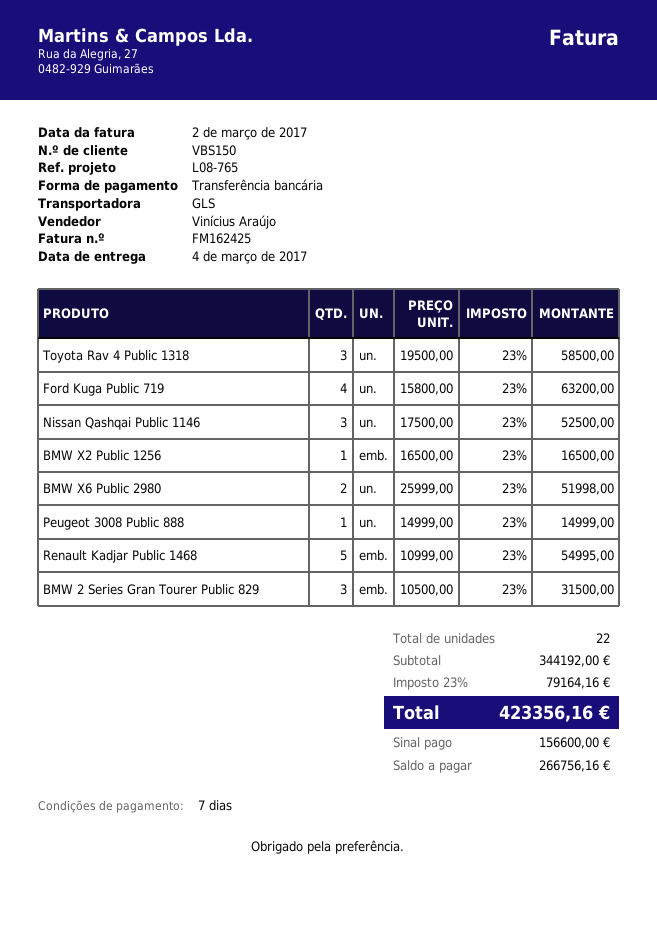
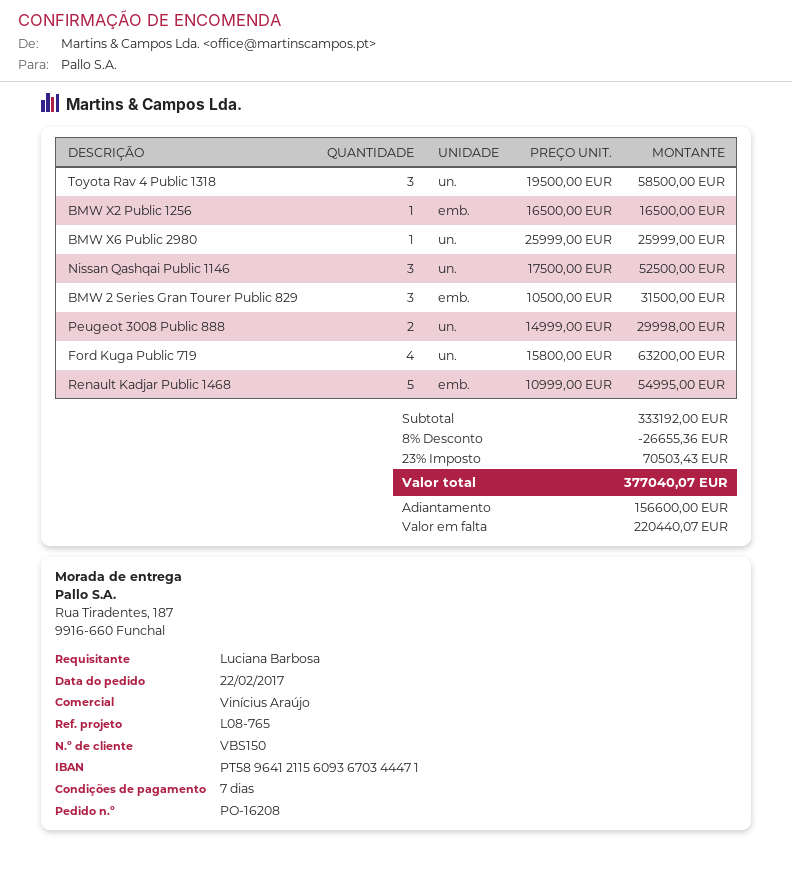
BMW X6 Public 2980: 2 x 25999.00 = 51998.00 -> 1 x 25999.00 = 25999.00
Peugeot 3008 Public 888: 1 x 14999.00 = 14999.00 -> 2 x 14999.00 = 29998.00
subtotal: 344192.00 -> 333192.00
discount: none -> 8% = 26655.36
tax: 23% = 79164.16 -> 23% = 70503.43
total: 423356.16 -> 377040.07
balance: 266756.16 -> 220440.07

